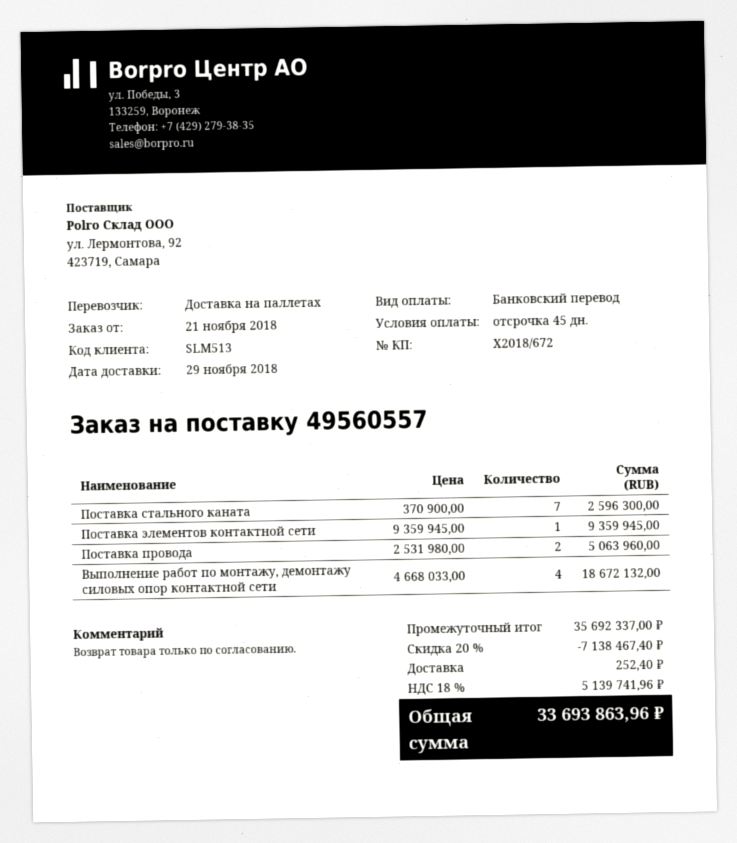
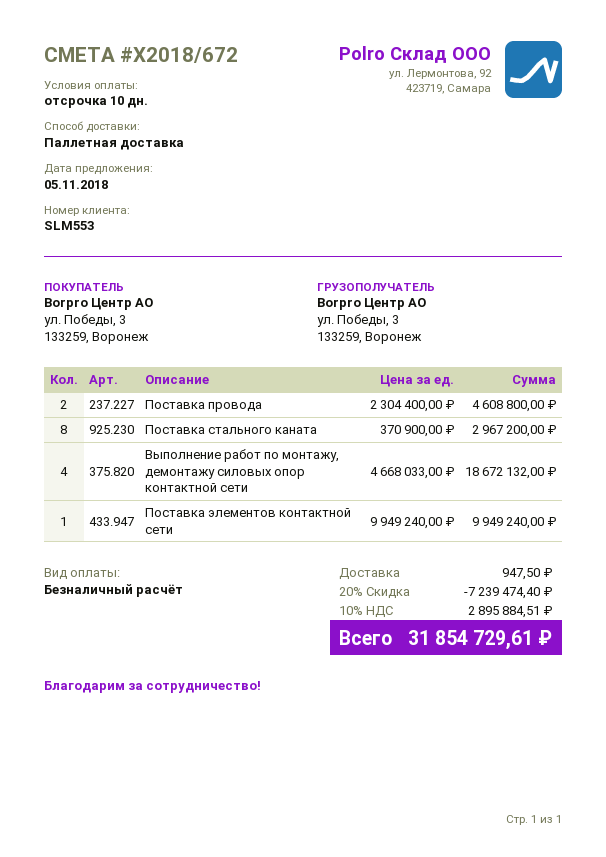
payment terms: 45 days -> 10 days
customer number: SLM513 -> SLM553
Поставка стального каната: 7 x 370900.00 = 2596300.00 -> 8 x 370900.00 = 2967200.00
Поставка элементов контактной сети: 1 x 9359945.00 = 9359945.00 -> 1 x 9949240.00 = 9949240.00
Поставка провода: 2 x 2531980.00 = 5063960.00 -> 2 x 2304400.00 = 4608800.00
discount: 20% = 7138467.40 -> 20% = 7239474.40
shipping: 252.40 -> 947.50
tax: 18% = 5139741.96 -> 10% = 2895884.51
total: 33693863.96 -> 31854729.61

